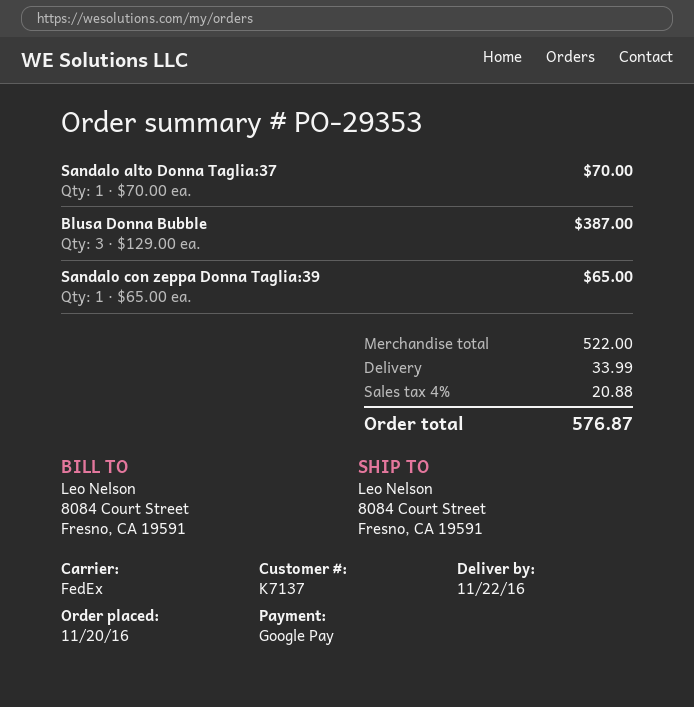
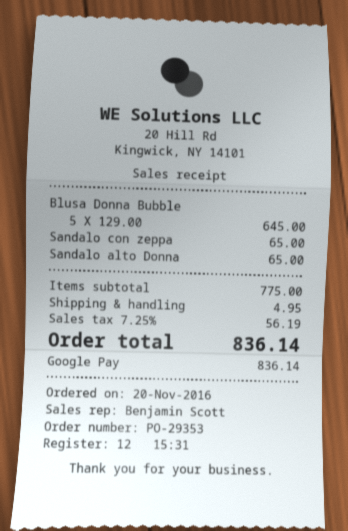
Sandalo alto Donna Taglia:37: 1 x 70.00 = 70.00 -> 1 x 65.00 = 65.00
Blusa Donna Bubble: 3 x 129.00 = 387.00 -> 5 x 129.00 = 645.00
subtotal: 522.00 -> 775.00
shipping: 33.99 -> 4.95
tax: 4% = 20.88 -> 7.25% = 56.19
total: 576.87 -> 836.14

